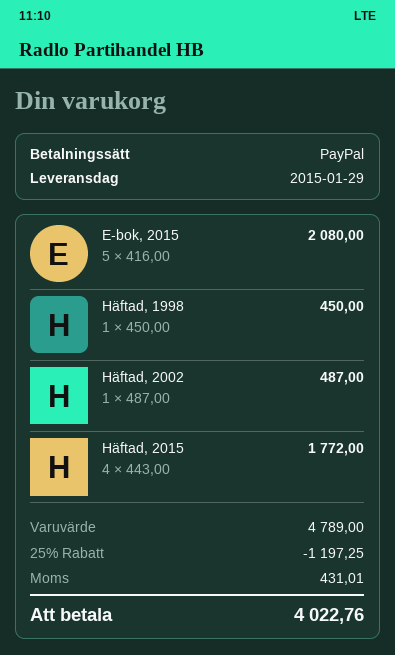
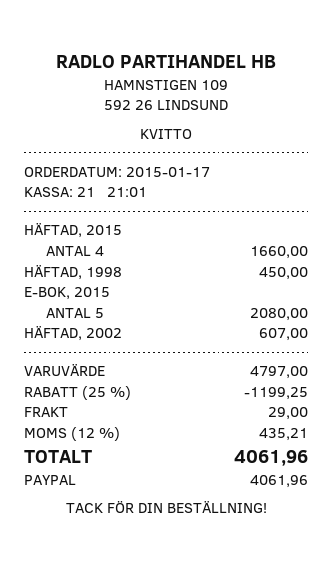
Häftad, 2002: 1 for 487.00 -> 1 for 607.00
Häftad, 2015: 4 for 1772.00 -> 4 for 1660.00
subtotal: 4789.00 -> 4797.00
discount: 25% = 1197.25 -> 25% = 1199.25
shipping: none -> 29.00
tax: 431.01 -> 435.21
total: 4022.76 -> 4061.96

